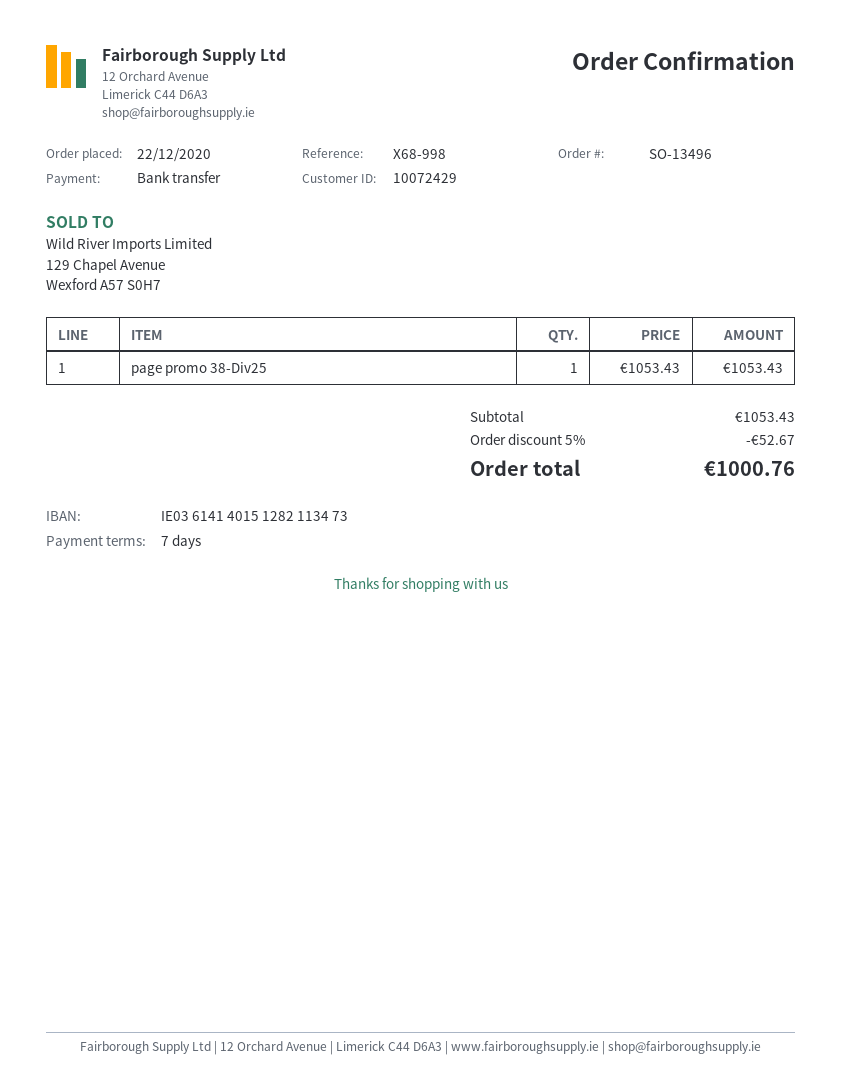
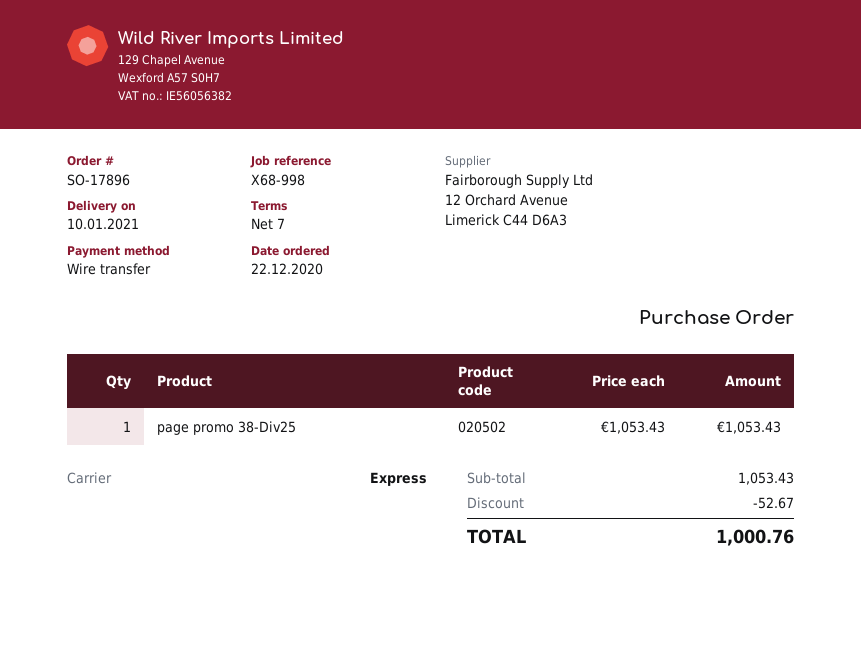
order number: SO-13496 -> SO-17896

